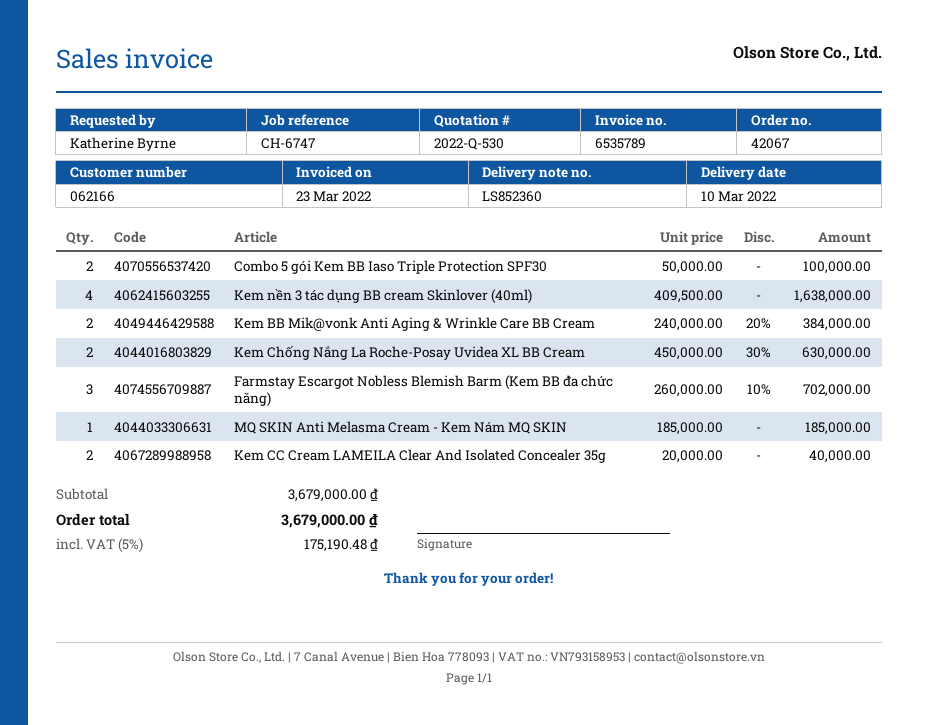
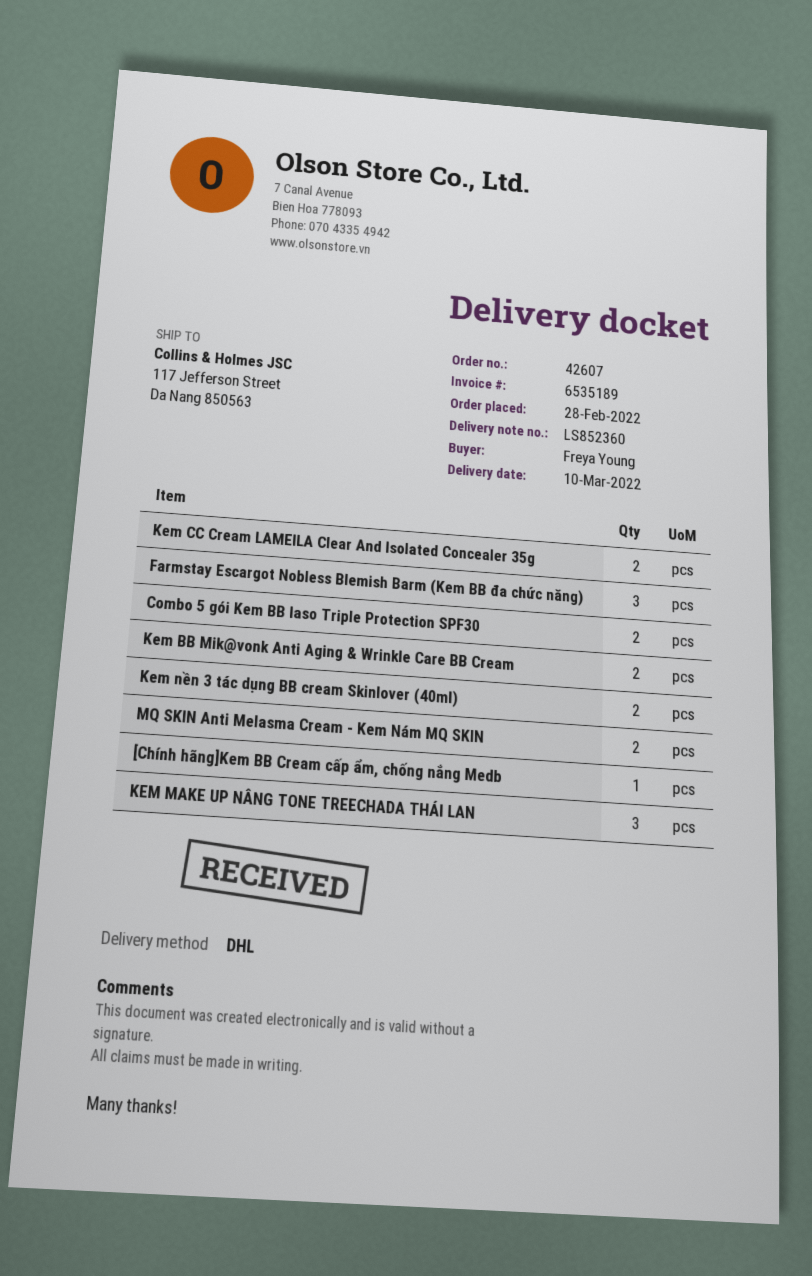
order number: 42067 -> 42607
invoice number: 6535789 -> 6535189
ordered by: Katherine Byrne -> Freya Young
Kem nền 3 tác dụng BB cream Skinlover (40ml): 4 -> 2
Kem Chống Nắng La Roche-Posay Uvidea XL BB Cream: 2 -> none
MQ SKIN Anti Melasma Cream - Kem Nám MQ SKIN: 1 -> 2
[Chính hãng]Kem BB Cream cấp ẩm, chống nắng Medb: none -> 1
KEM MAKE UP NÂNG TONE TREECHADA THÁI LAN: none -> 3

